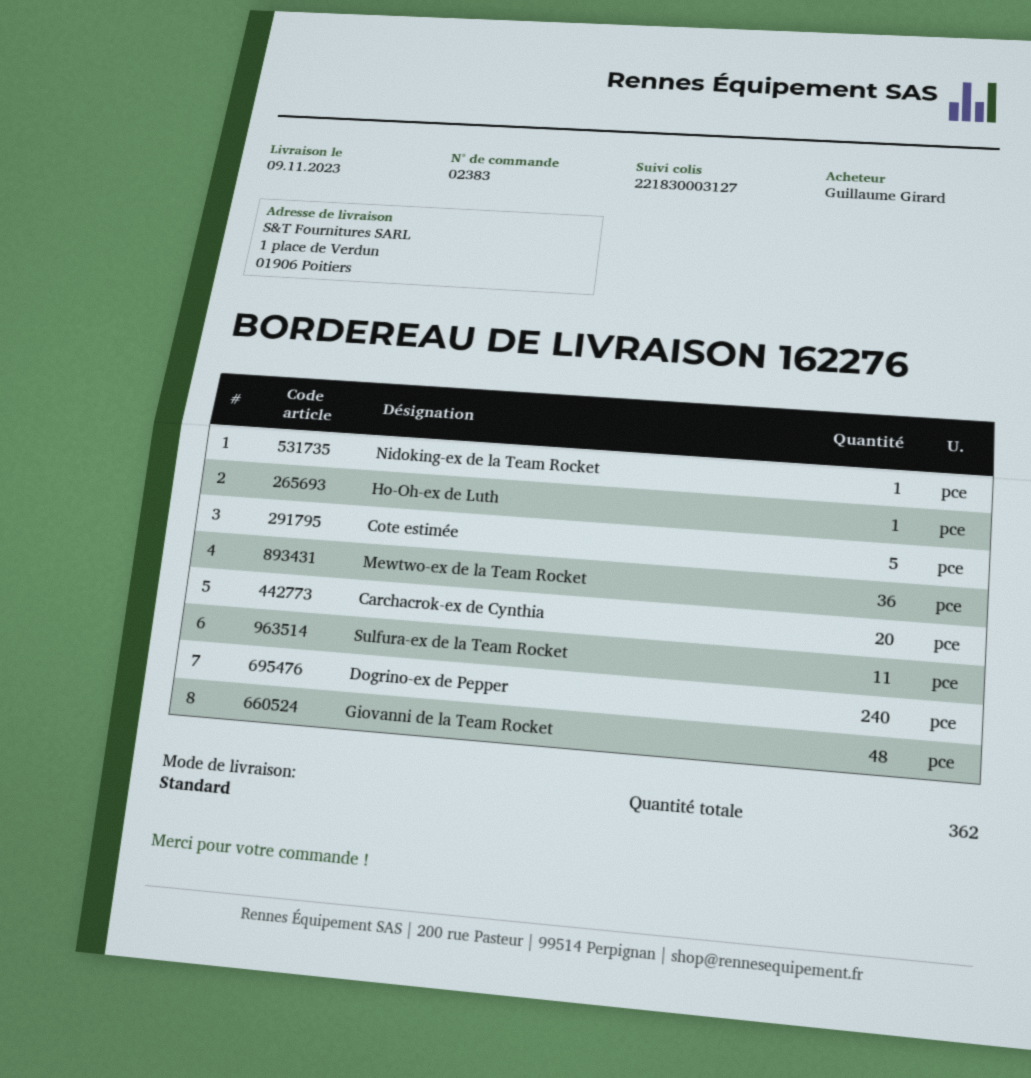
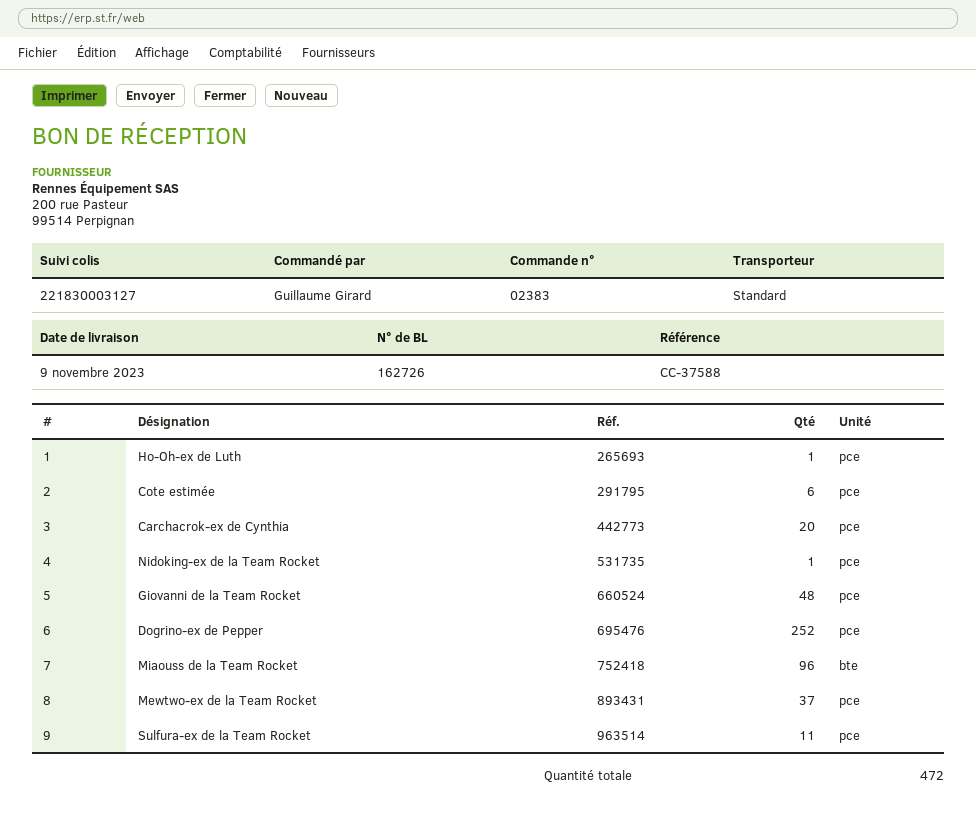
delivery note number: 162276 -> 162726
Cote estimée: 5 -> 6
Mewtwo-ex de la Team Rocket: 36 -> 37
Dogrino-ex de Pepper: 240 -> 252
Miaouss de la Team Rocket: none -> 96
total quantity: 362 -> 472

